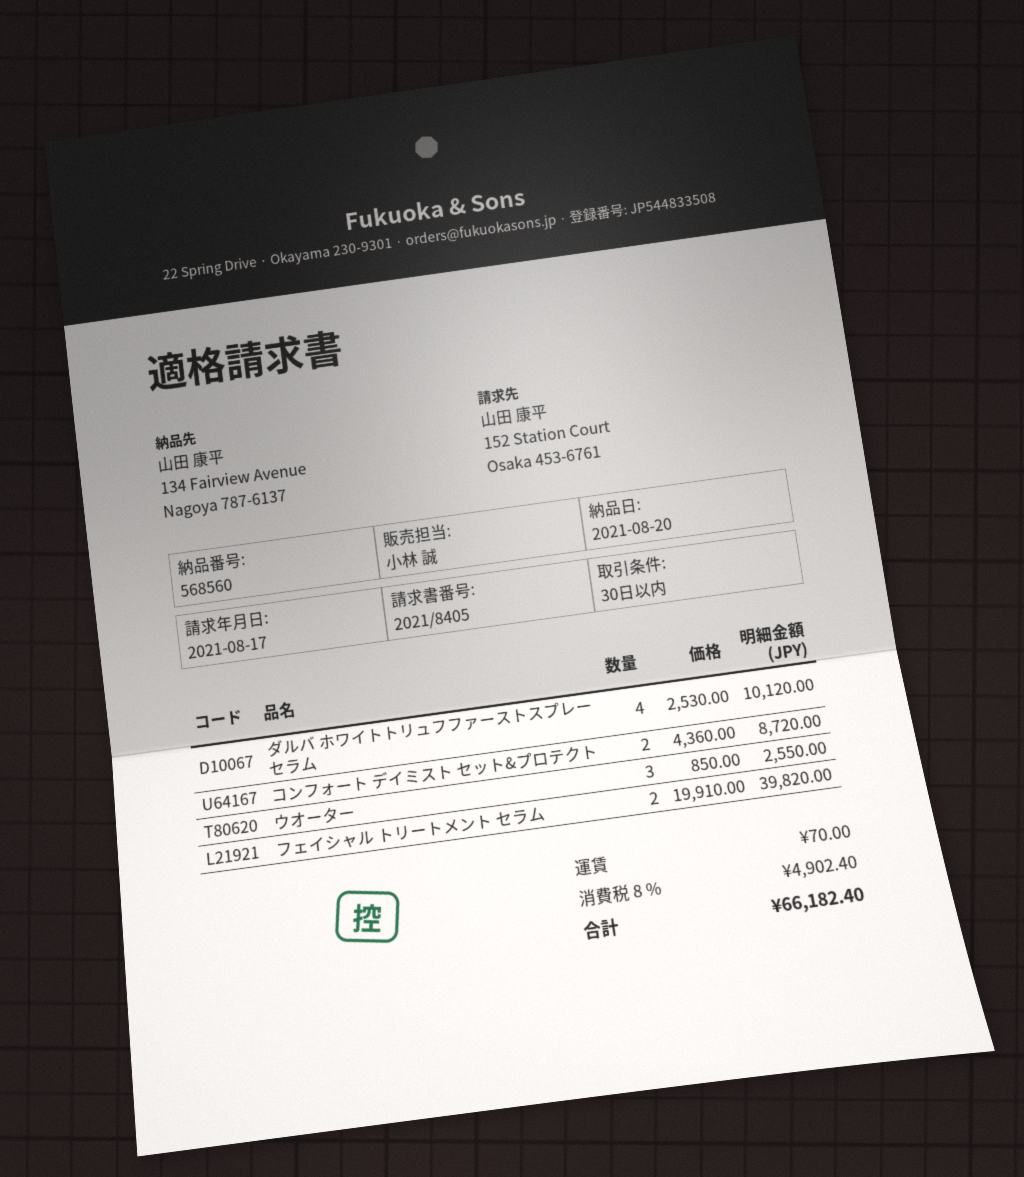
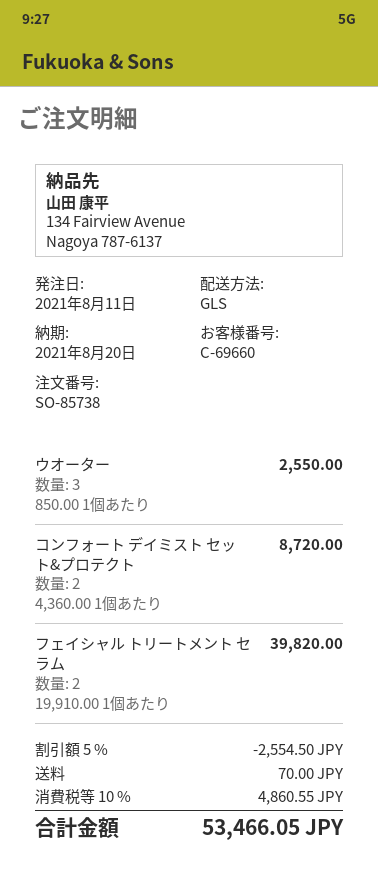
ダルバ ホワイトトリュフファーストスプレーセラム: 4 x 2530.00 = 10120.00 -> none
discount: none -> 5% = 2554.50
tax: 8% = 4902.40 -> 10% = 4860.55
total: 66182.40 -> 53466.05

